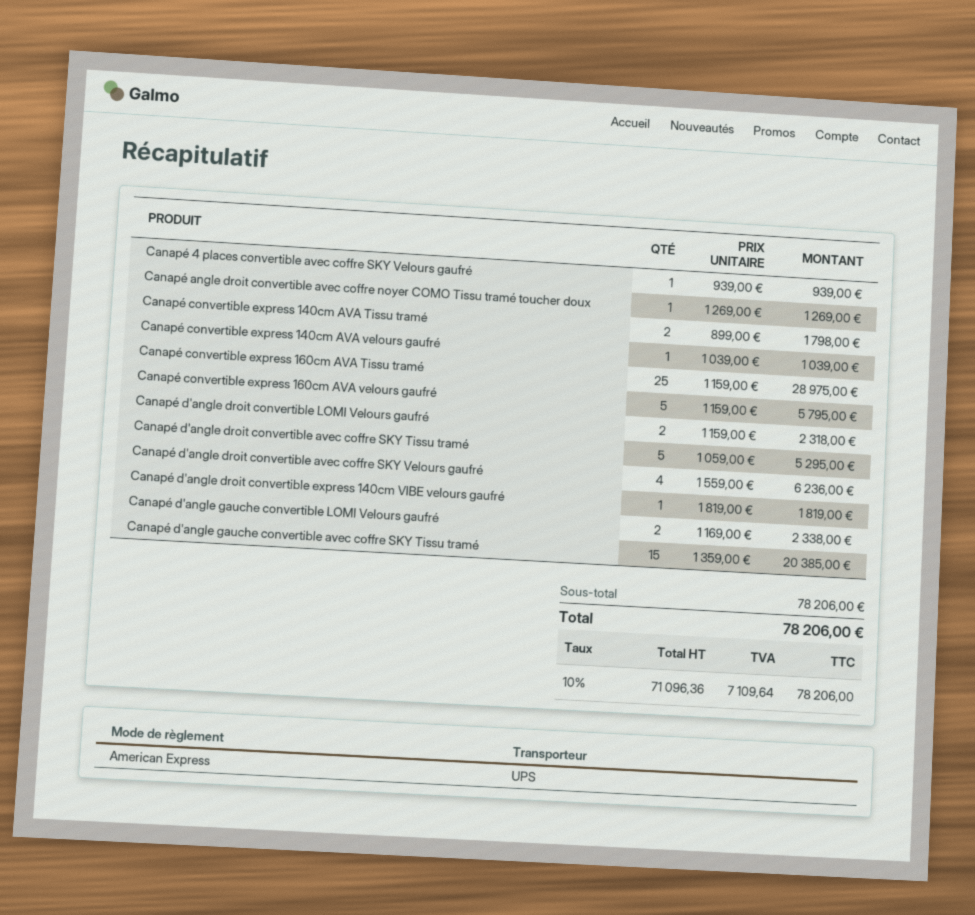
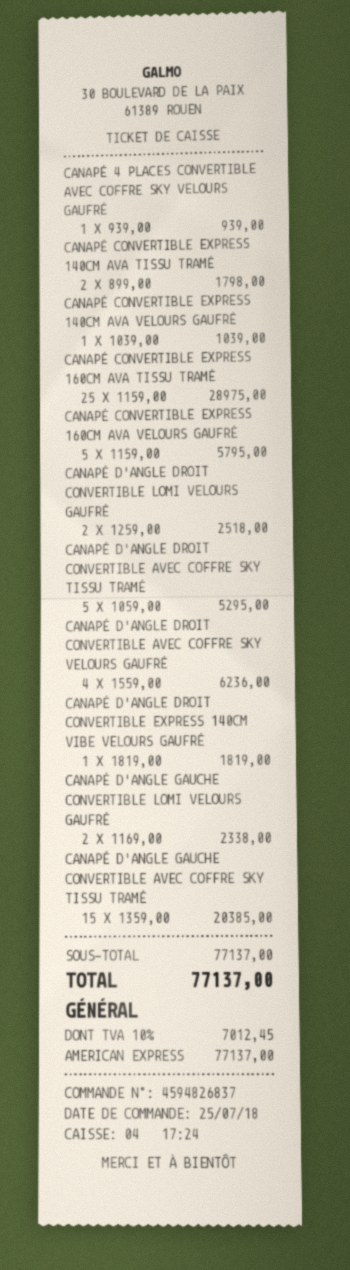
Canapé angle droit convertible avec coffre noyer COMO Tissu tramé toucher doux: 1 x 1269.00 = 1269.00 -> none
Canapé d'angle droit convertible LOMI Velours gaufré: 2 x 1159.00 = 2318.00 -> 2 x 1259.00 = 2518.00
subtotal: 78206.00 -> 77137.00
tax: 10% = 7109.64 -> 10% = 7012.45
total: 78206.00 -> 77137.00

